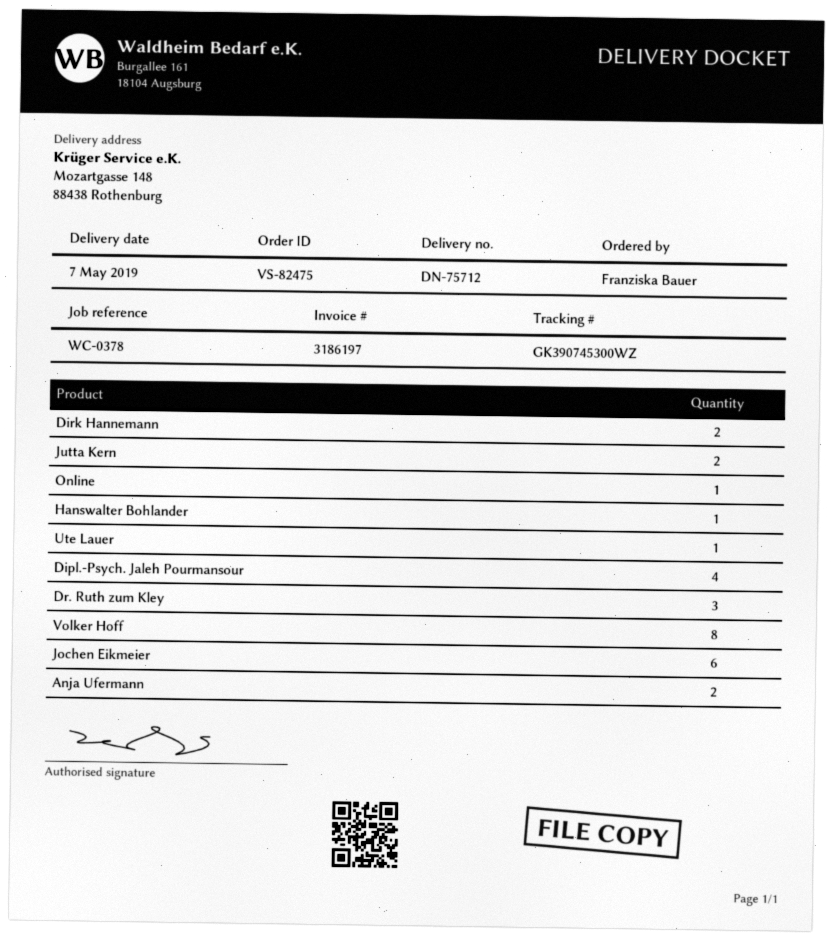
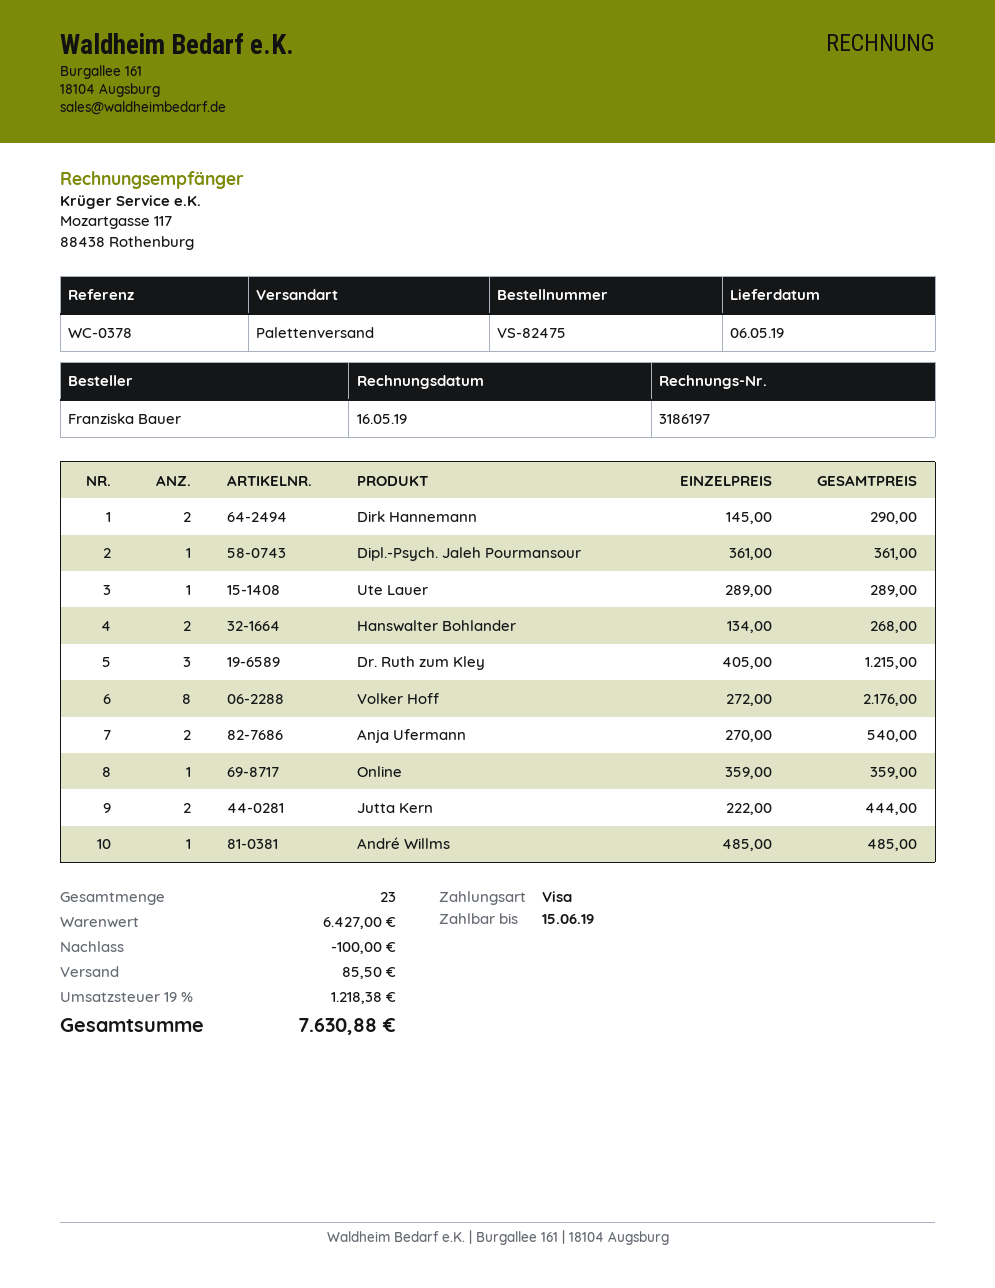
delivery date: 2019-05-07 -> 2019-05-06
Hanswalter Bohlander: 1 -> 2
Dipl.-Psych. Jaleh Pourmansour: 4 -> 1
Jochen Eikmeier: 6 -> none
André Willms: none -> 1

